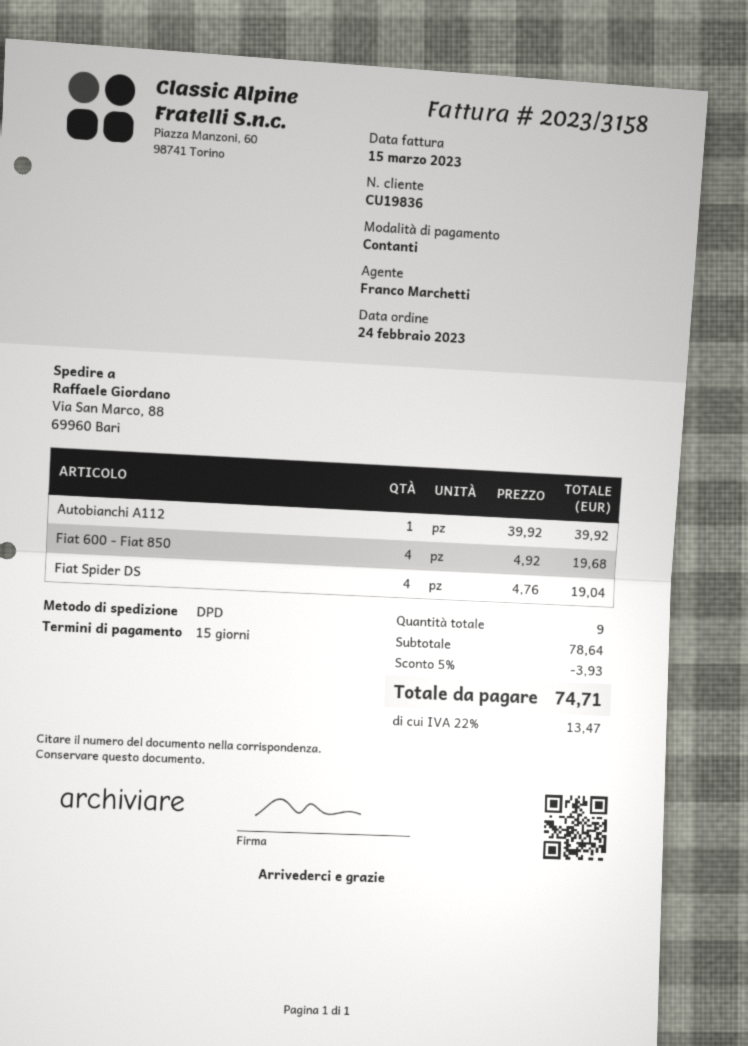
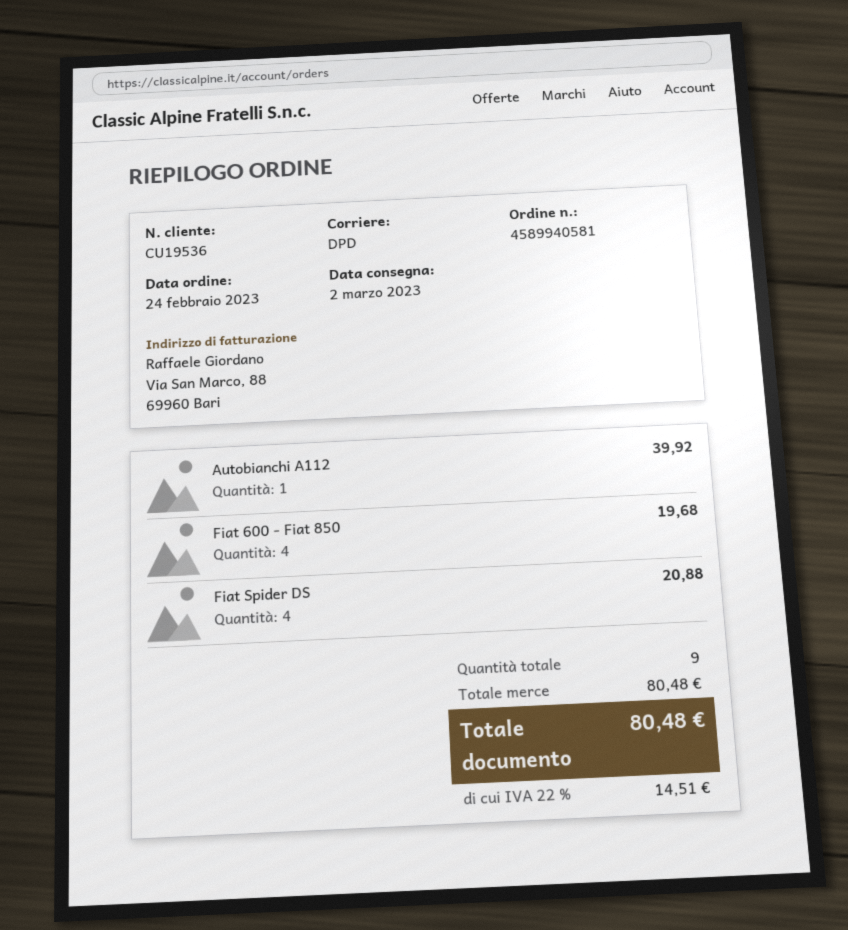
customer number: CU19836 -> CU19536
Fiat Spider DS: 4 for 19.04 -> 4 for 20.88
subtotal: 78.64 -> 80.48
discount: 5% = 3.93 -> none
tax: 22% = 13.47 -> 22% = 14.51
total: 74.71 -> 80.48

